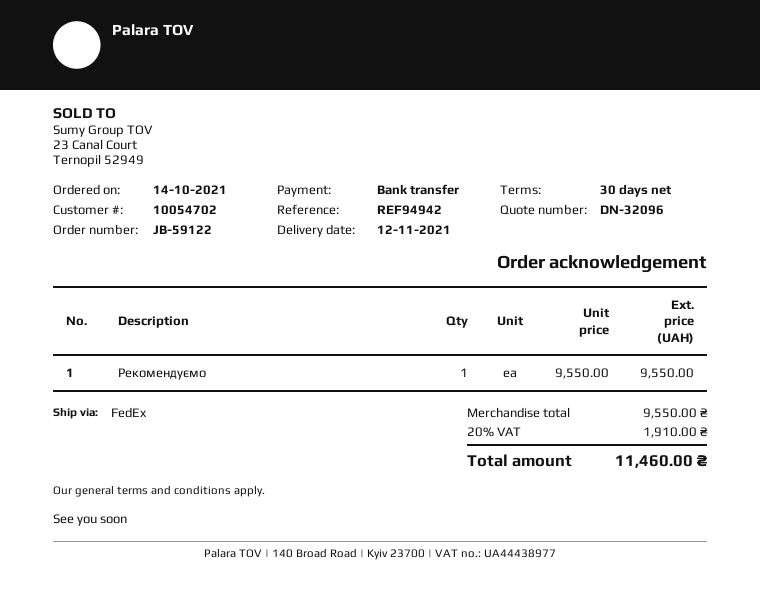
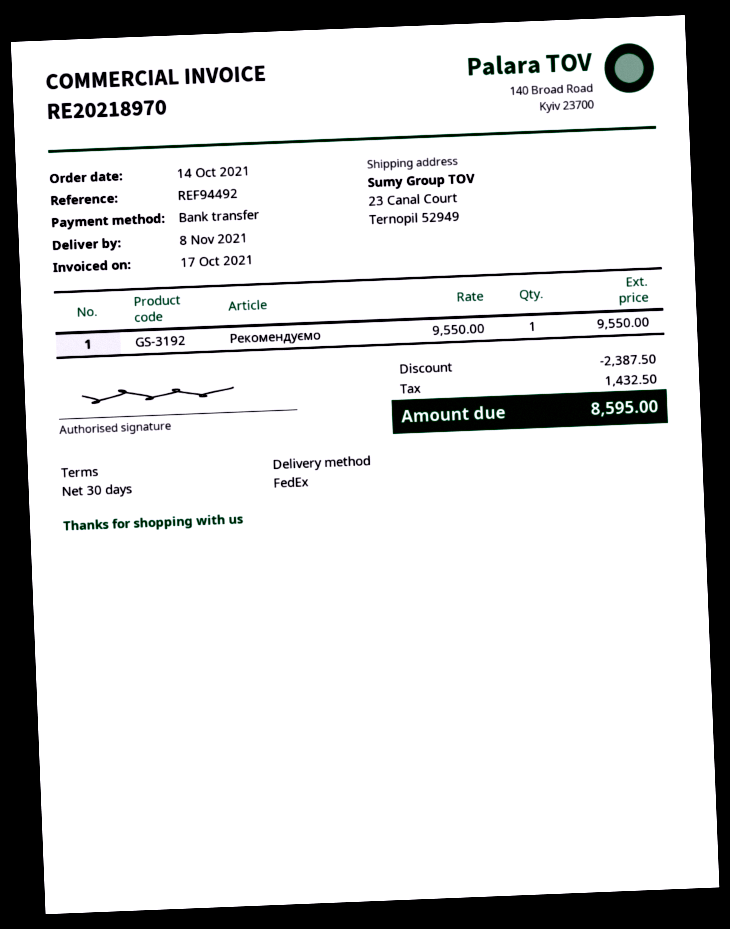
delivery date: 2021-11-12 -> 2021-11-08
reference: REF94942 -> REF94492
discount: none -> 2387.50
tax: 1910.00 -> 1432.50
total: 11460.00 -> 8595.00

